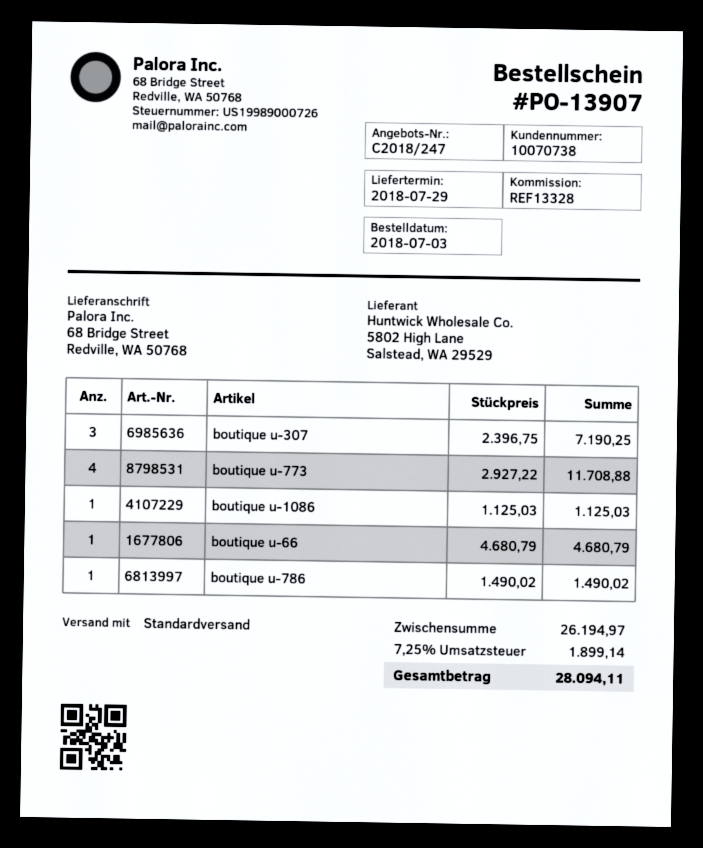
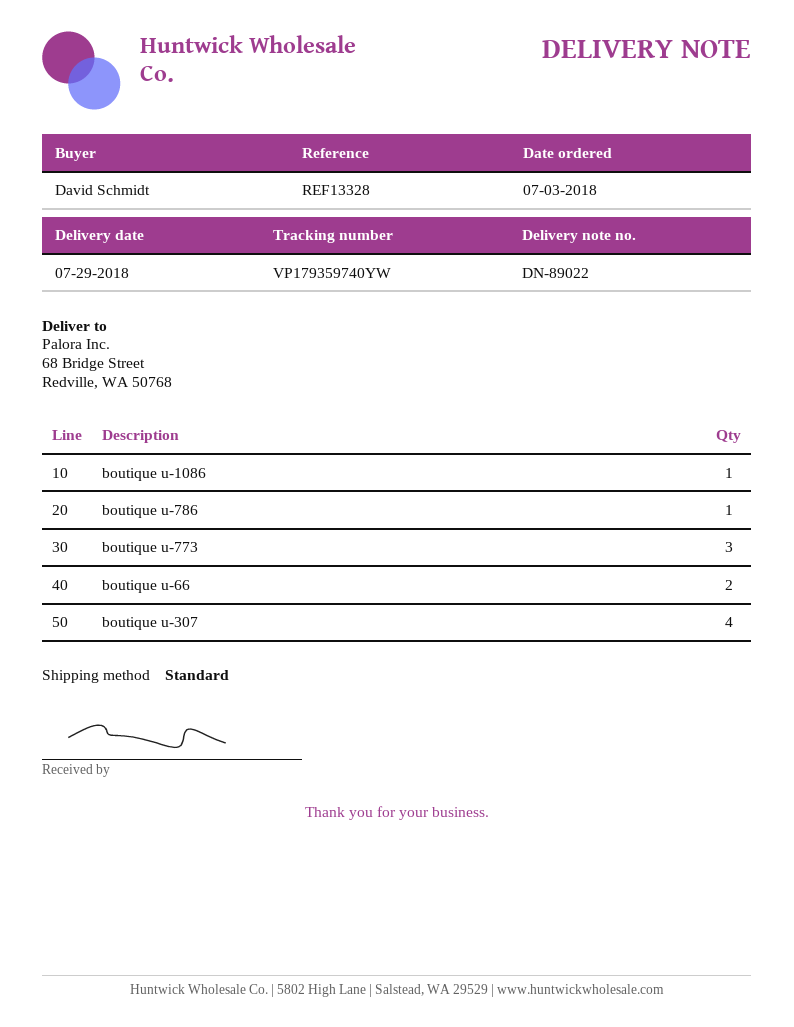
boutique u-307: 3 -> 4
boutique u-773: 4 -> 3
boutique u-66: 1 -> 2

